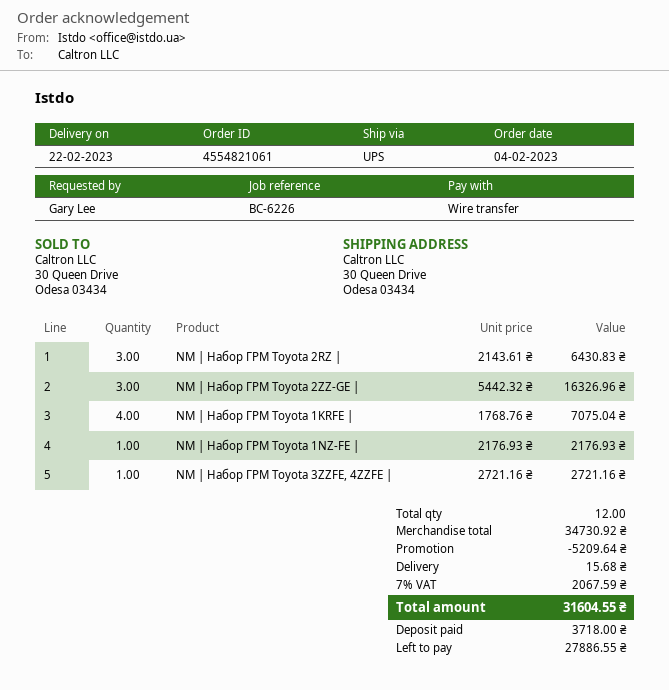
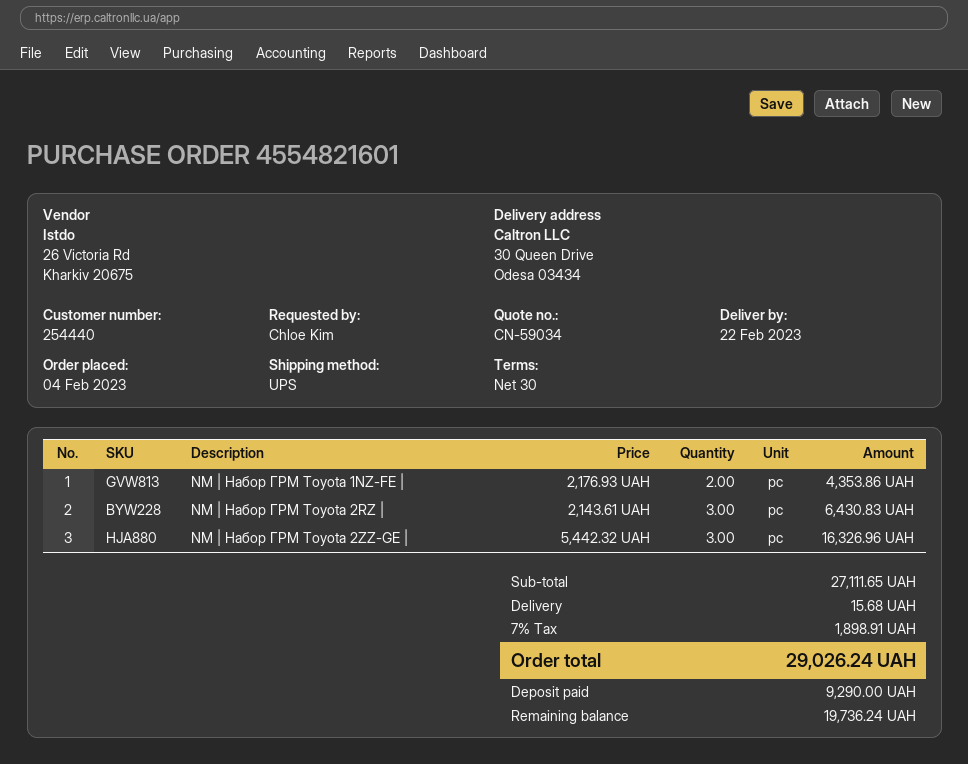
order number: 4554821061 -> 4554821601
ordered by: Gary Lee -> Chloe Kim
NM | Набор ГРМ Toyota 1KRFE |: 4 x 1768.76 = 7075.04 -> none
NM | Набор ГРМ Toyota 1NZ-FE |: 1 x 2176.93 = 2176.93 -> 2 x 2176.93 = 4353.86
NM | Набор ГРМ Toyota 3ZZFE, 4ZZFE |: 1 x 2721.16 = 2721.16 -> none
subtotal: 34730.92 -> 27111.65
discount: 5209.64 -> none
tax: 7% = 2067.59 -> 7% = 1898.91
total: 31604.55 -> 29026.24
deposit: 3718.00 -> 9290.00
balance: 27886.55 -> 19736.24

